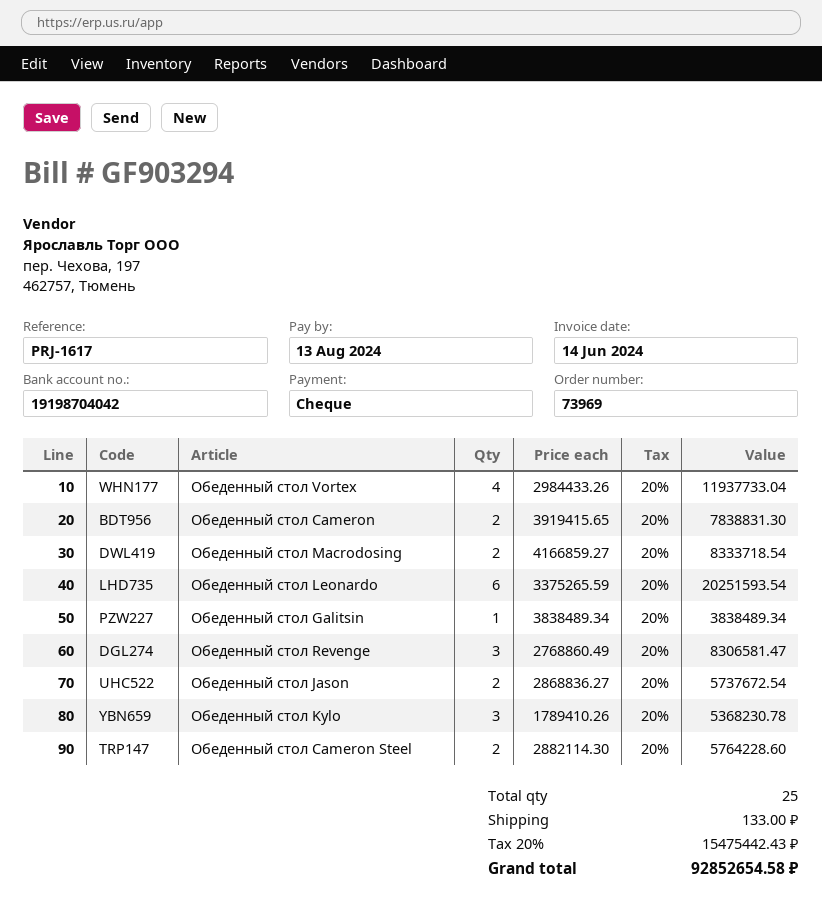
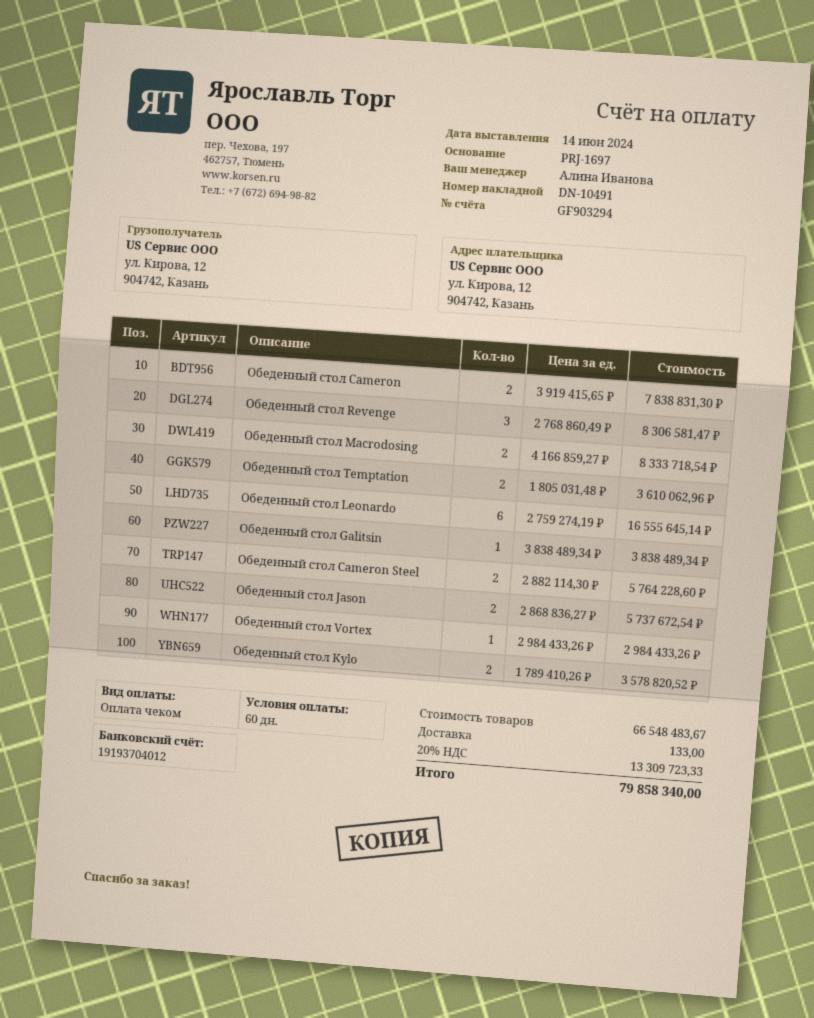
reference: PRJ-1617 -> PRJ-1697
bank account: 19198704042 -> 19193704012
Обеденный стол Vortex: 4 x 2984433.26 = 11937733.04 -> 1 x 2984433.26 = 2984433.26
Обеденный стол Leonardo: 6 x 3375265.59 = 20251593.54 -> 6 x 2759274.19 = 16555645.14
Обеденный стол Kylo: 3 x 1789410.26 = 5368230.78 -> 2 x 1789410.26 = 3578820.52
Обеденный стол Temptation: none -> 2 x 1805031.48 = 3610062.96
tax: 20% = 15475442.43 -> 20% = 13309723.33
total: 92852654.58 -> 79858340.00

